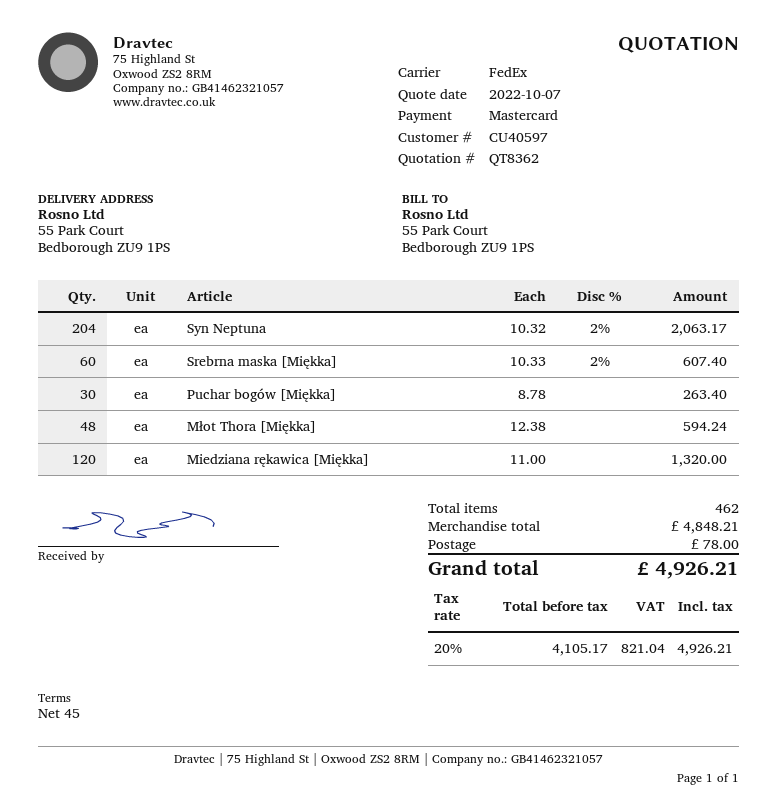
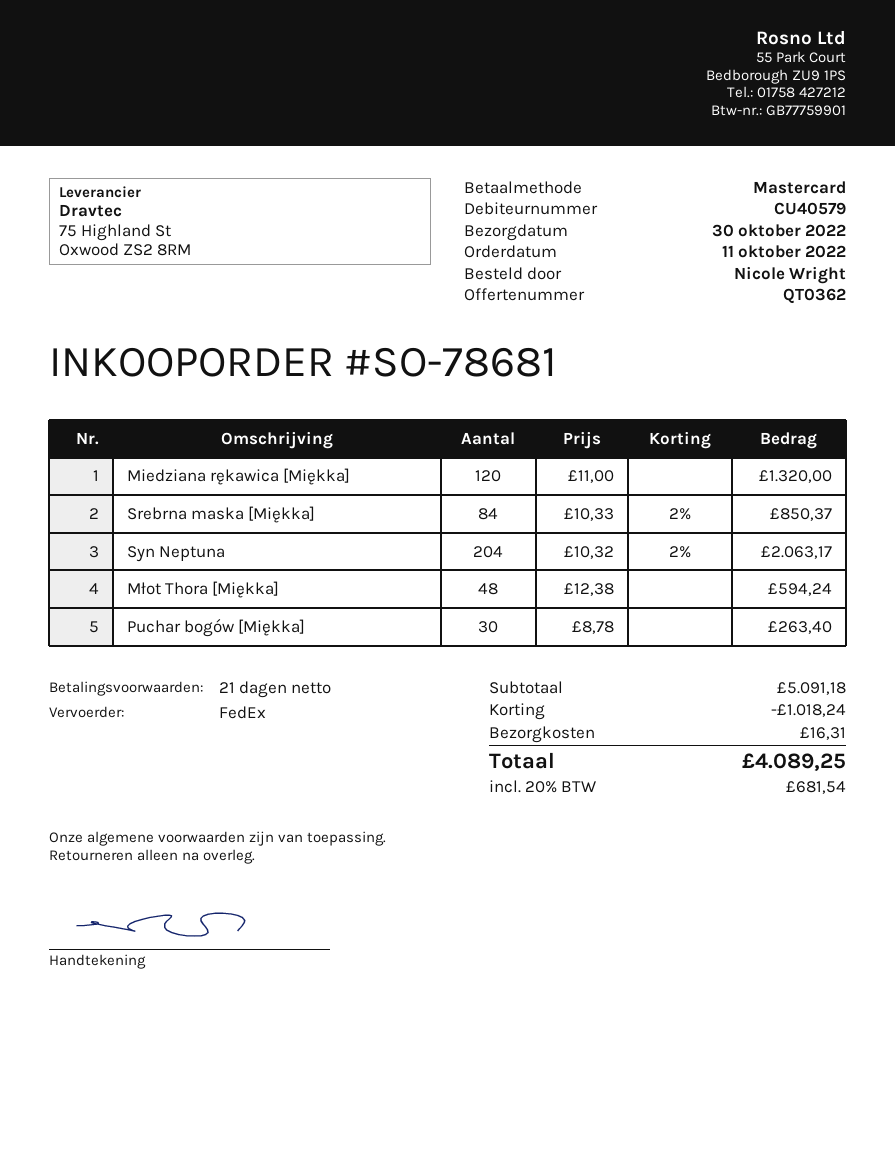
quote number: QT8362 -> QT0362
payment terms: 45 days -> 21 days
customer number: CU40597 -> CU40579
Srebrna maska [Miękka]: 60 x 10.33 - 2% = 607.40 -> 84 x 10.33 - 2% = 850.37
subtotal: 4848.21 -> 5091.18
discount: none -> 1018.24
shipping: 78.00 -> 16.31
tax: 20% = 821.04 -> 20% = 681.54
total: 4926.21 -> 4089.25

